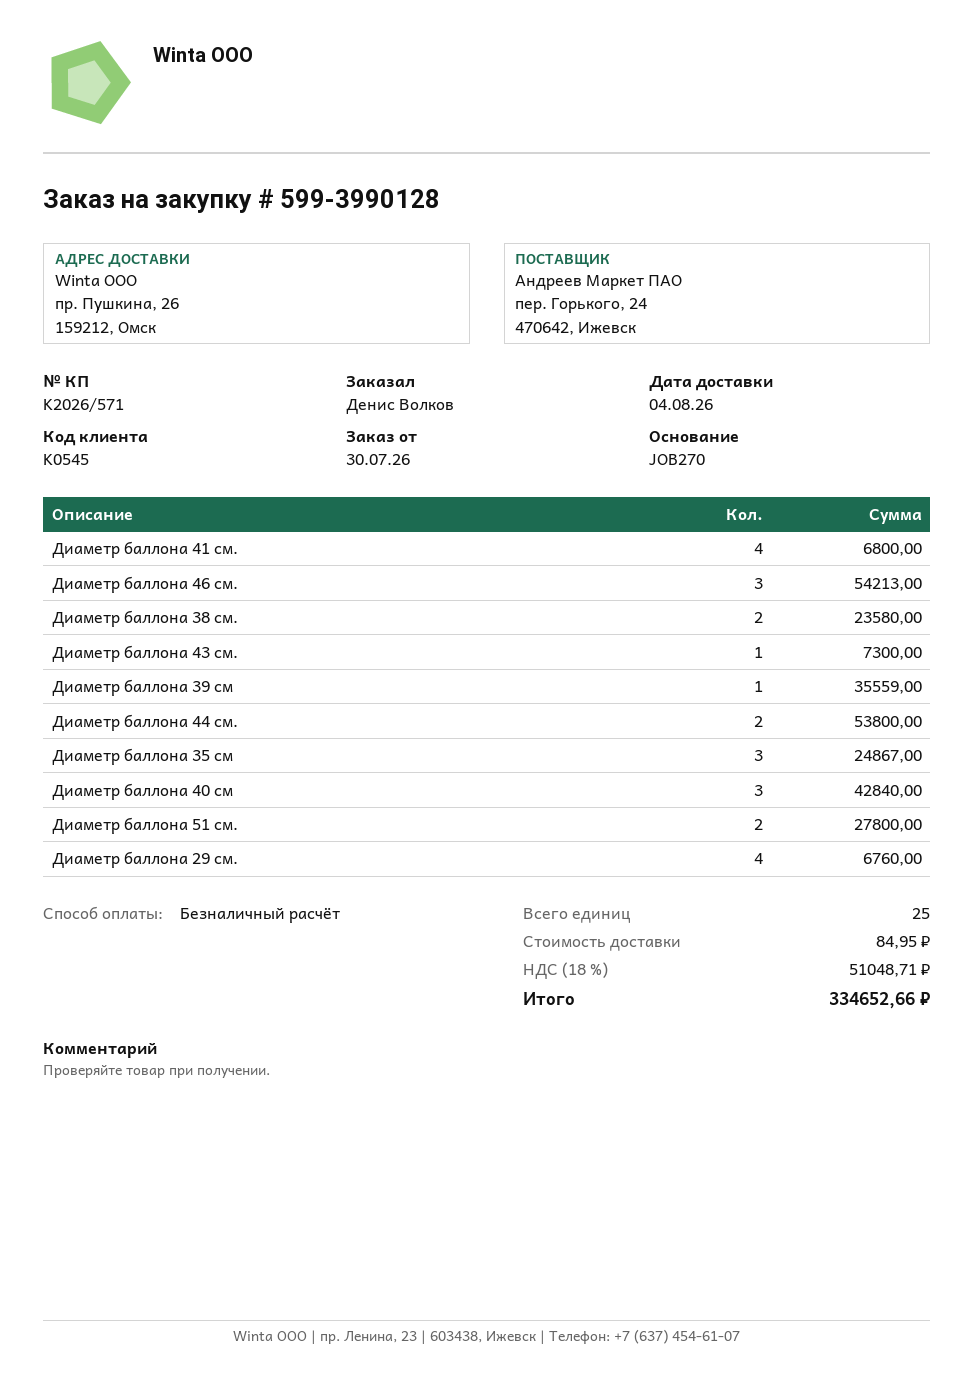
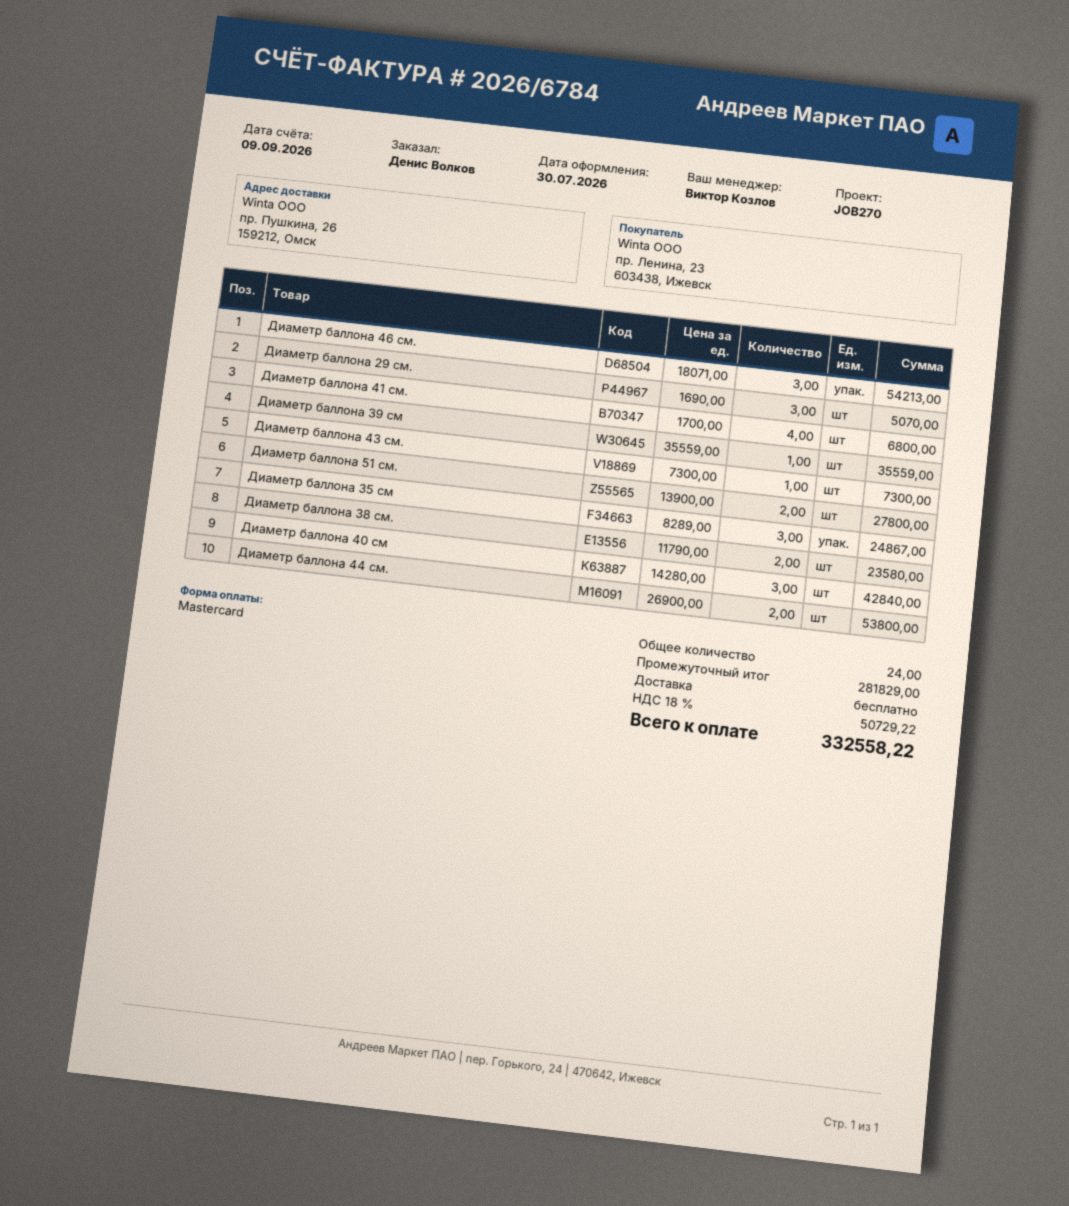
payment method: bank transfer -> Mastercard
Диаметр баллона 29 см.: 4 for 6760.00 -> 3 for 5070.00
total quantity: 25 -> 24
shipping: 84.95 -> 0.00
tax: 18% = 51048.71 -> 18% = 50729.22
total: 334652.66 -> 332558.22

